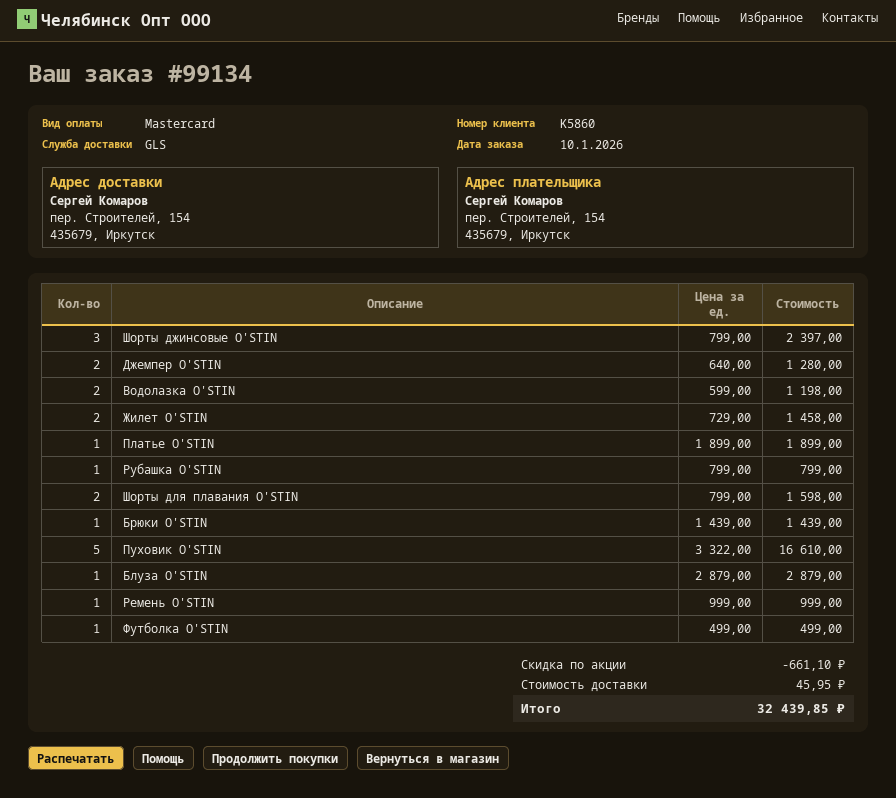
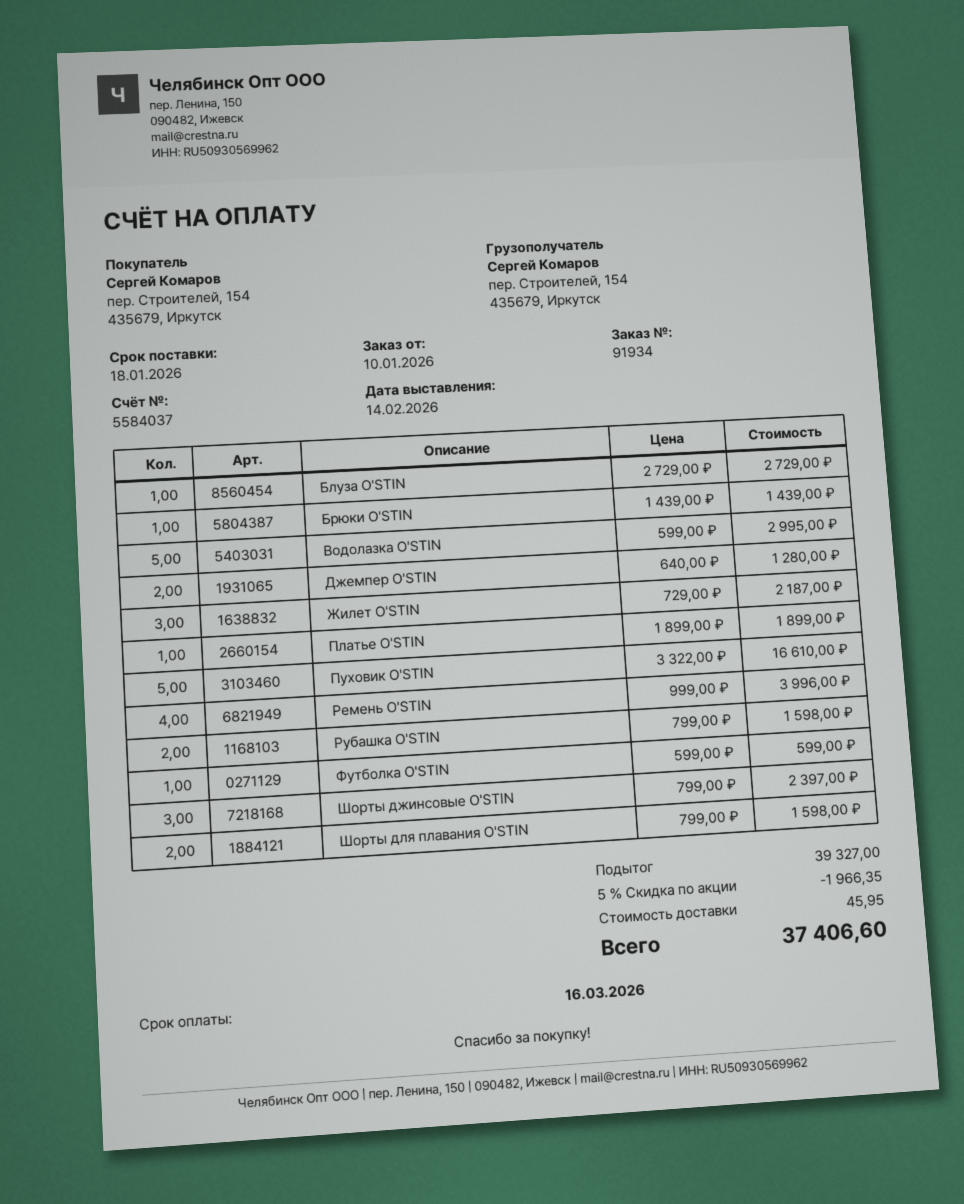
order number: 99134 -> 91934
Водолазка O'STIN: 2 x 599.00 = 1198.00 -> 5 x 599.00 = 2995.00
Жилет O'STIN: 2 x 729.00 = 1458.00 -> 3 x 729.00 = 2187.00
Рубашка O'STIN: 1 x 799.00 = 799.00 -> 2 x 799.00 = 1598.00
Блуза O'STIN: 1 x 2879.00 = 2879.00 -> 1 x 2729.00 = 2729.00
Ремень O'STIN: 1 x 999.00 = 999.00 -> 4 x 999.00 = 3996.00
Футболка O'STIN: 1 x 499.00 = 499.00 -> 1 x 599.00 = 599.00
discount: 661.10 -> 1966.35
total: 32439.85 -> 37406.60

